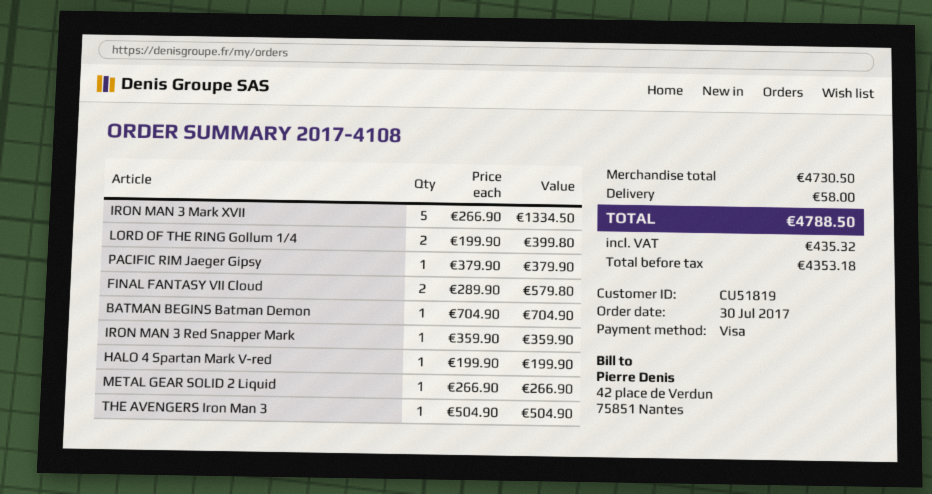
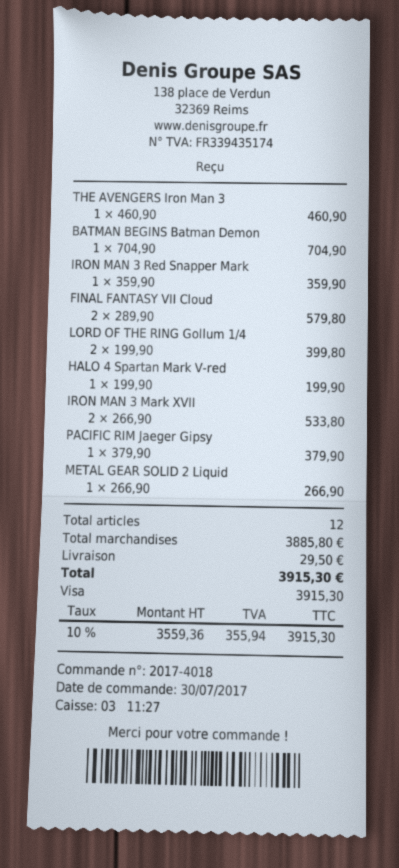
order number: 2017-4108 -> 2017-4018
IRON MAN 3 Mark XVII: 5 x 266.90 = 1334.50 -> 2 x 266.90 = 533.80
THE AVENGERS Iron Man 3: 1 x 504.90 = 504.90 -> 1 x 460.90 = 460.90
subtotal: 4730.50 -> 3885.80
shipping: 58.00 -> 29.50
net: 4353.18 -> 3559.36
tax: 435.32 -> 355.94
total: 4788.50 -> 3915.30

